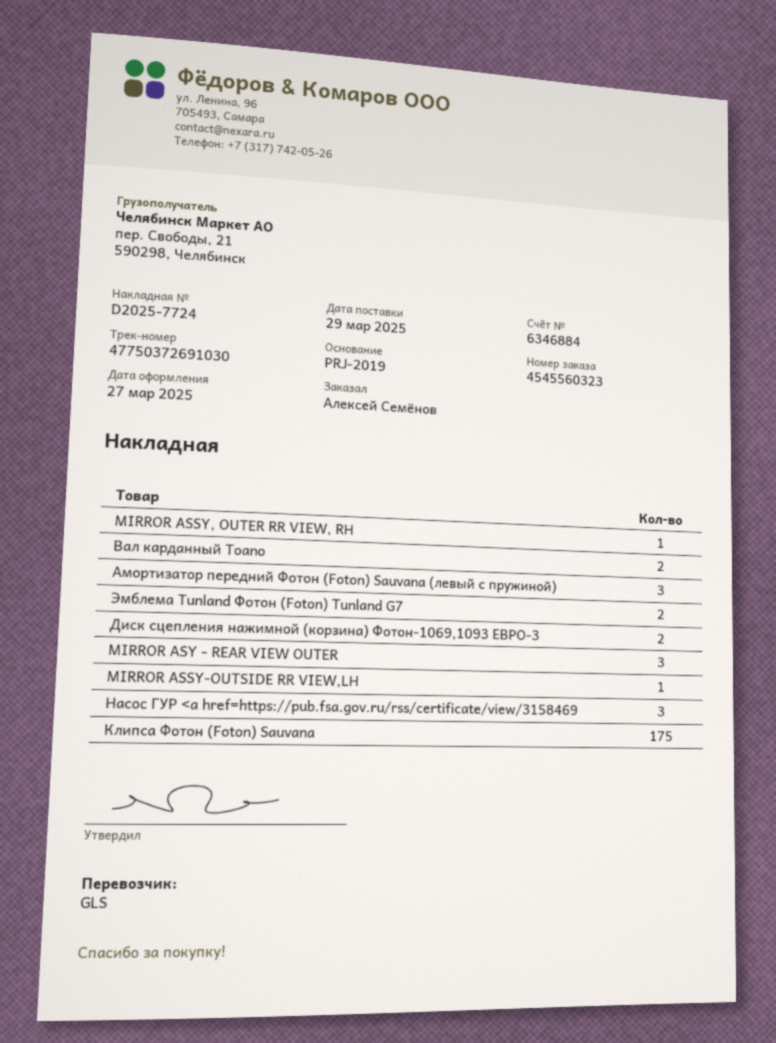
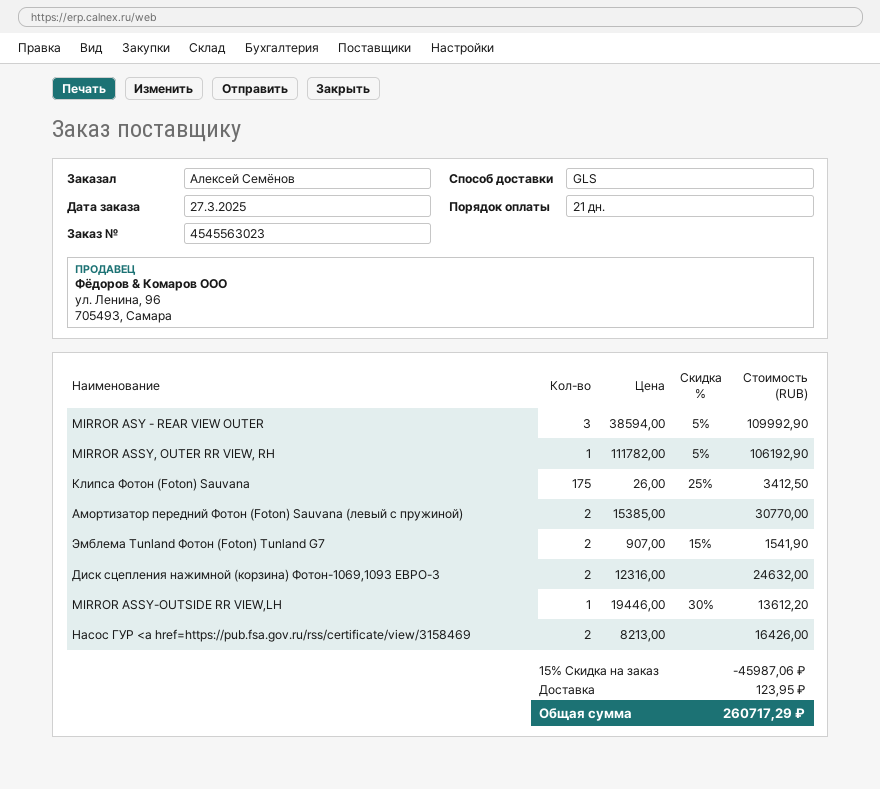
order number: 4545560323 -> 4545563023
Вал карданный Toano: 2 -> none
Амортизатор передний Фотон (Foton) Sauvana (левый с пружиной): 3 -> 2
Насос ГУР <a href=https://pub.fsa.gov.ru/rss/certificate/view/3158469: 3 -> 2

